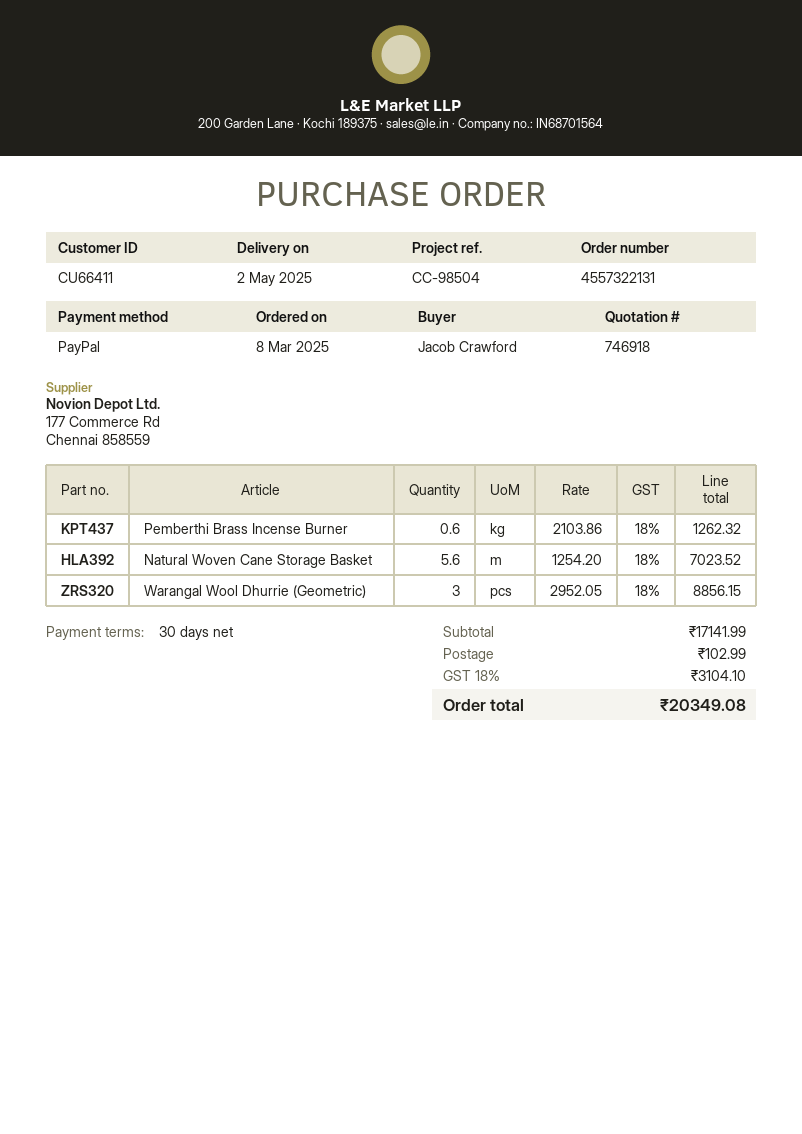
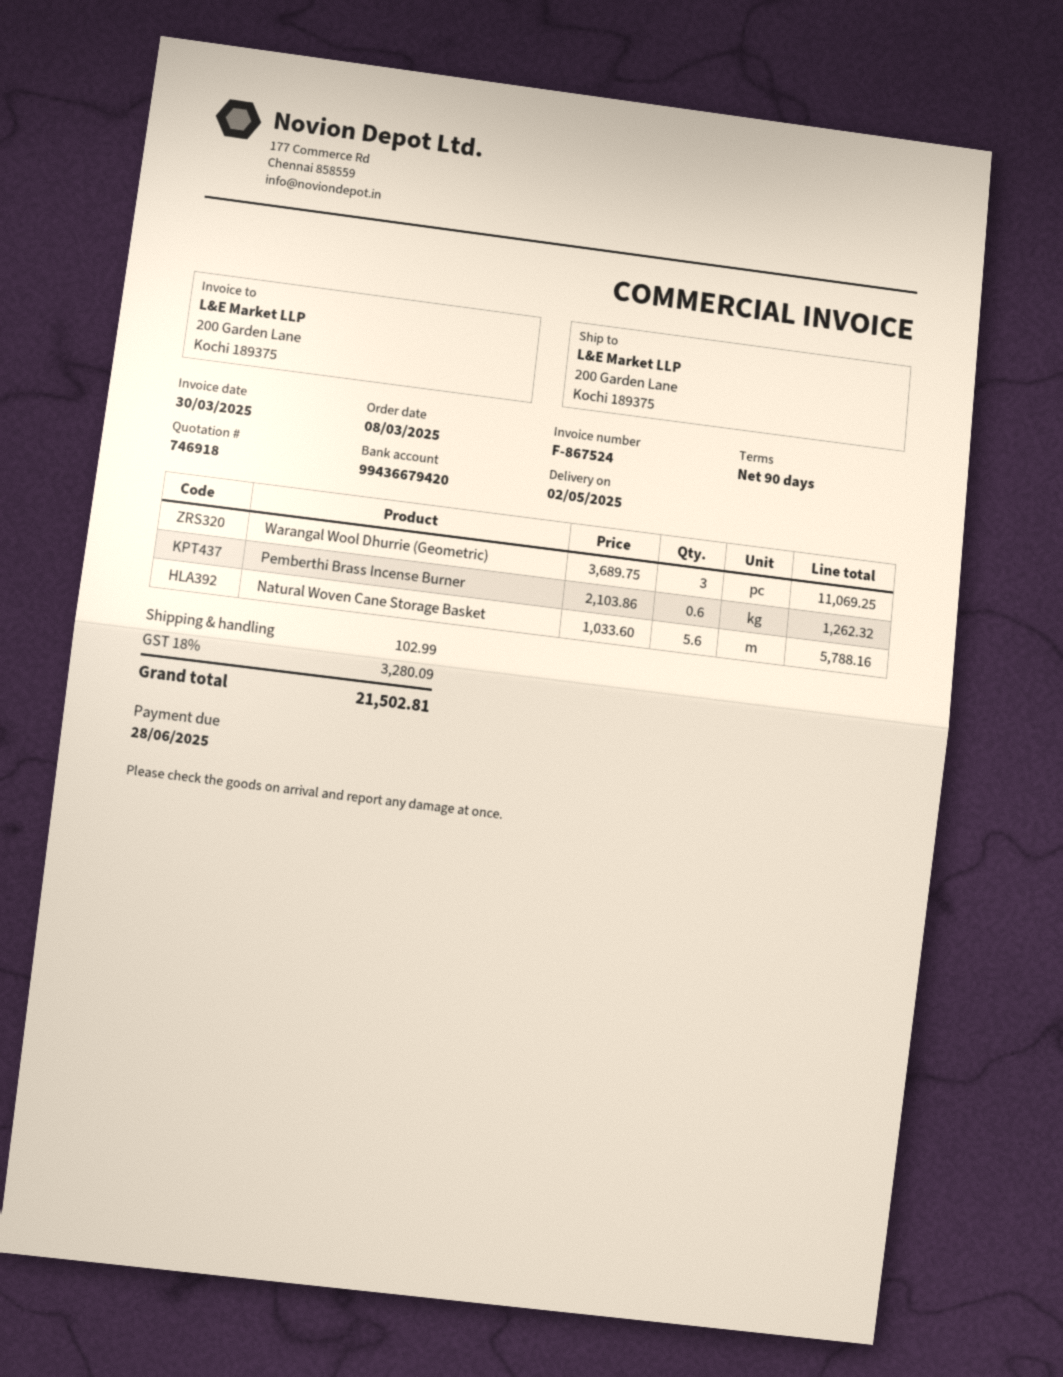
payment terms: 30 days -> 90 days
Natural Woven Cane Storage Basket: 5.6 x 1254.20 = 7023.52 -> 5.6 x 1033.60 = 5788.16
Warangal Wool Dhurrie (Geometric): 3 x 2952.05 = 8856.15 -> 3 x 3689.75 = 11069.25
tax: 18% = 3104.10 -> 18% = 3280.09
total: 20349.08 -> 21502.81

